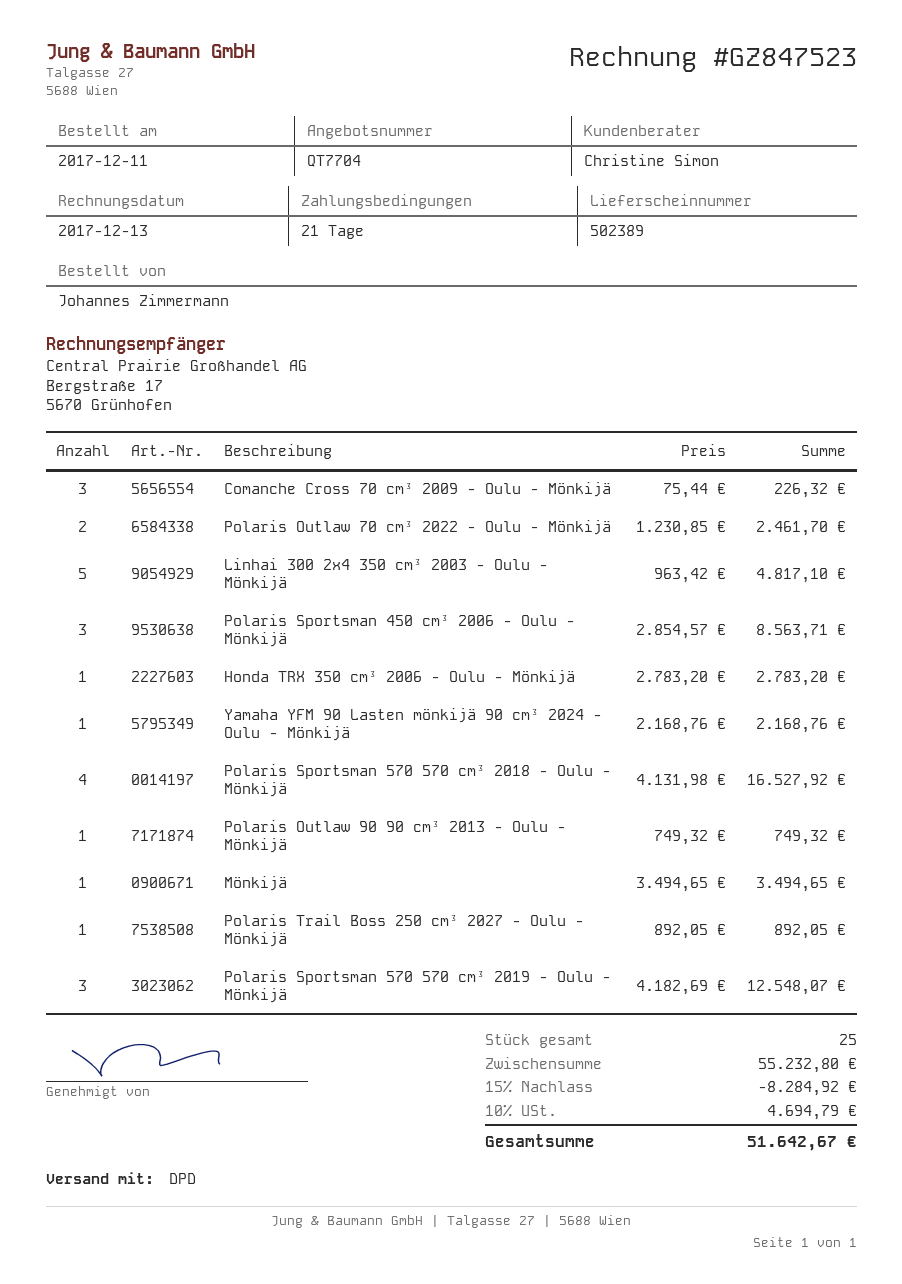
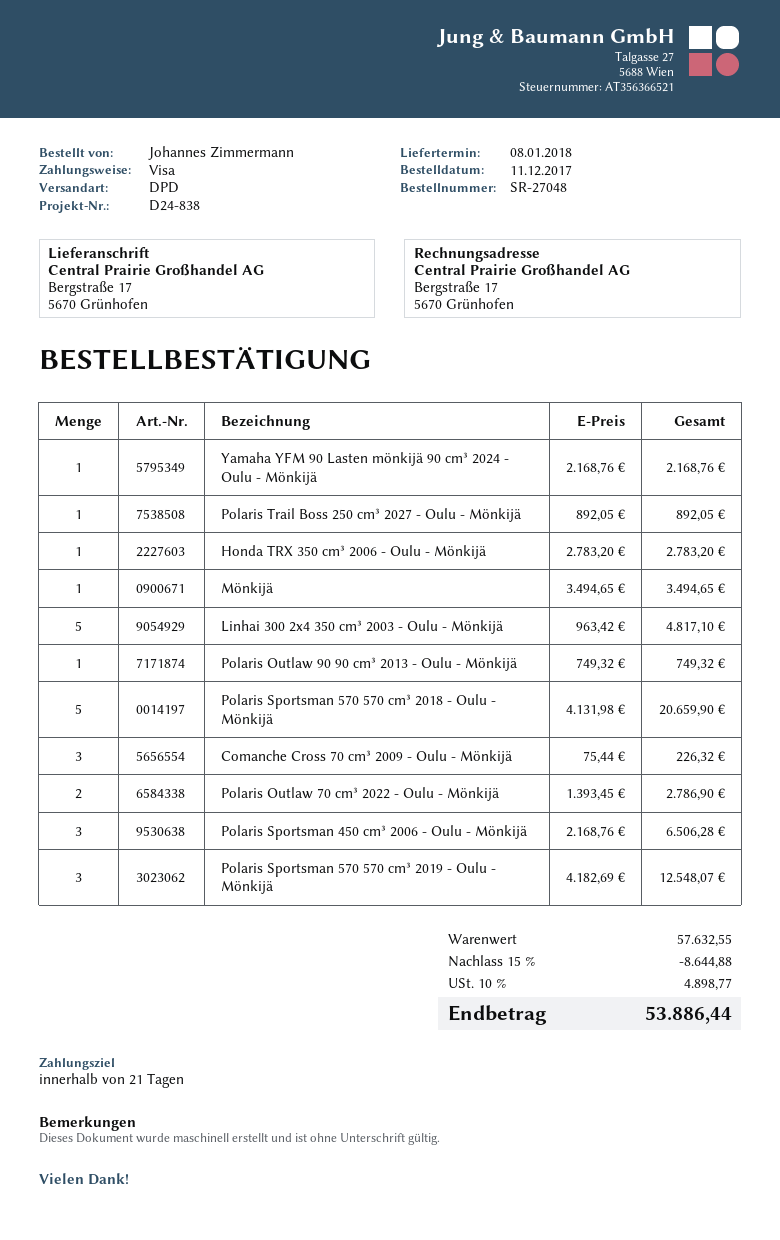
Polaris Outlaw 70 cm³ 2022 - Oulu - Mönkijä: 2 x 1230.85 = 2461.70 -> 2 x 1393.45 = 2786.90
Polaris Sportsman 450 cm³ 2006 - Oulu - Mönkijä: 3 x 2854.57 = 8563.71 -> 3 x 2168.76 = 6506.28
Polaris Sportsman 570 570 cm³ 2018 - Oulu - Mönkijä: 4 x 4131.98 = 16527.92 -> 5 x 4131.98 = 20659.90
subtotal: 55232.80 -> 57632.55
discount: 15% = 8284.92 -> 15% = 8644.88
tax: 10% = 4694.79 -> 10% = 4898.77
total: 51642.67 -> 53886.44

